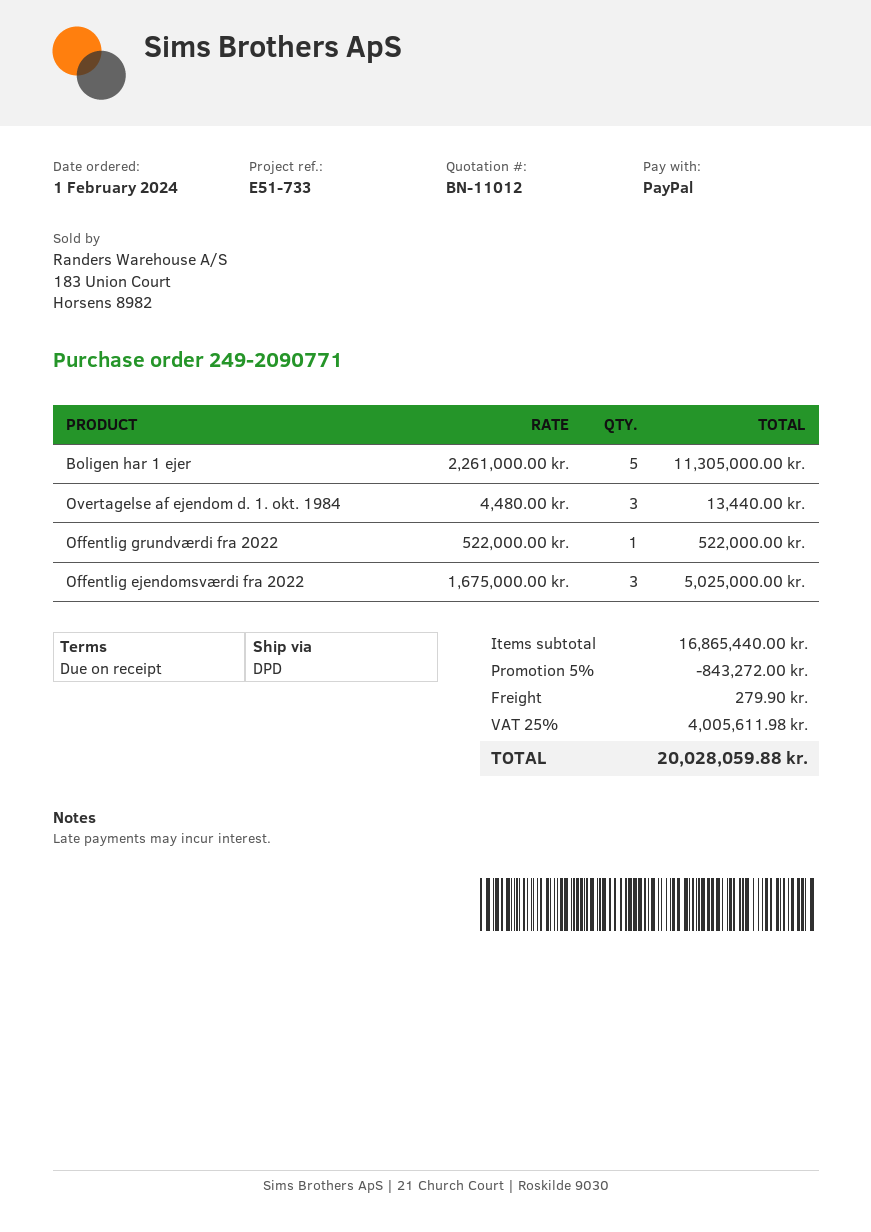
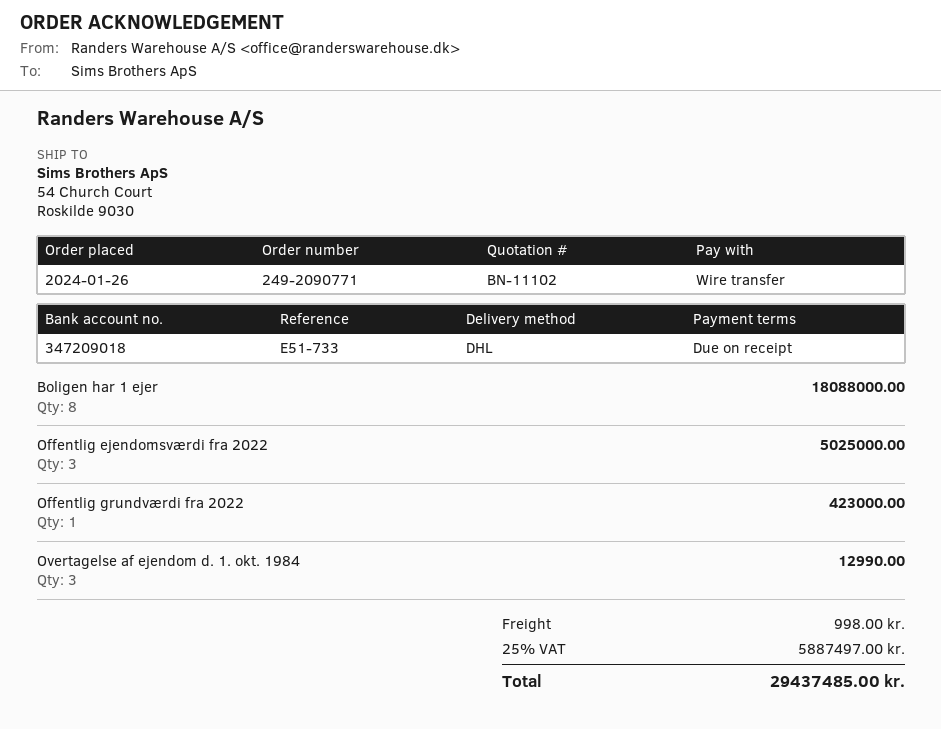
quote number: BN-11012 -> BN-11102
order date: 2024-02-01 -> 2024-01-26
payment method: PayPal -> bank transfer
shipping method: DPD -> DHL
Boligen har 1 ejer: 5 for 11305000.00 -> 8 for 18088000.00
Overtagelse af ejendom d. 1. okt. 1984: 3 for 13440.00 -> 3 for 12990.00
Offentlig grundværdi fra 2022: 1 for 522000.00 -> 1 for 423000.00
discount: 5% = 843272.00 -> none
shipping: 279.90 -> 998.00
tax: 25% = 4005611.98 -> 25% = 5887497.00
total: 20028059.88 -> 29437485.00

